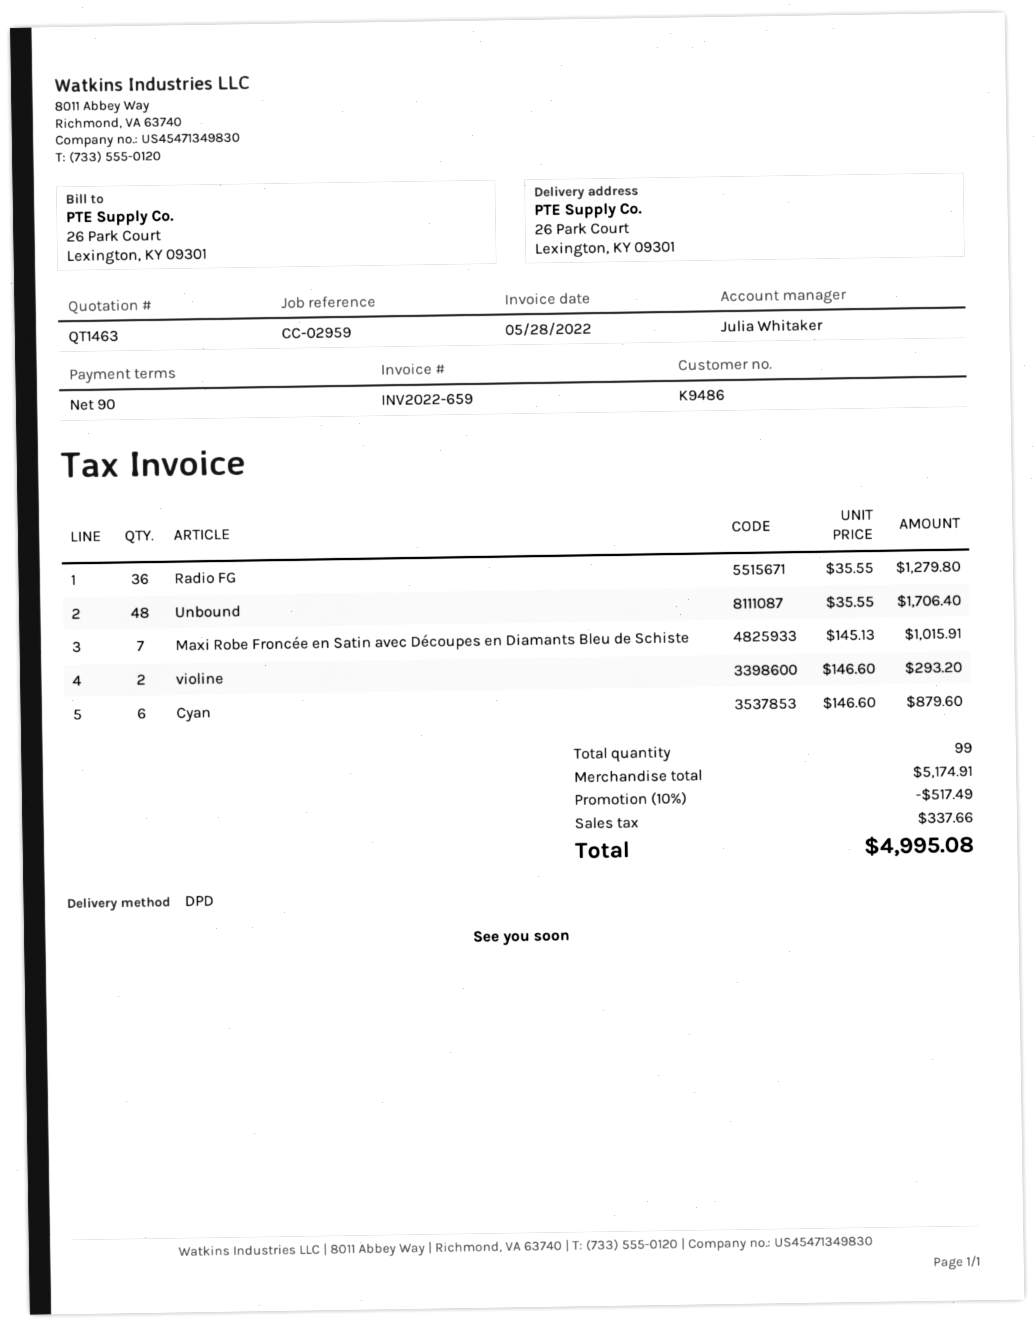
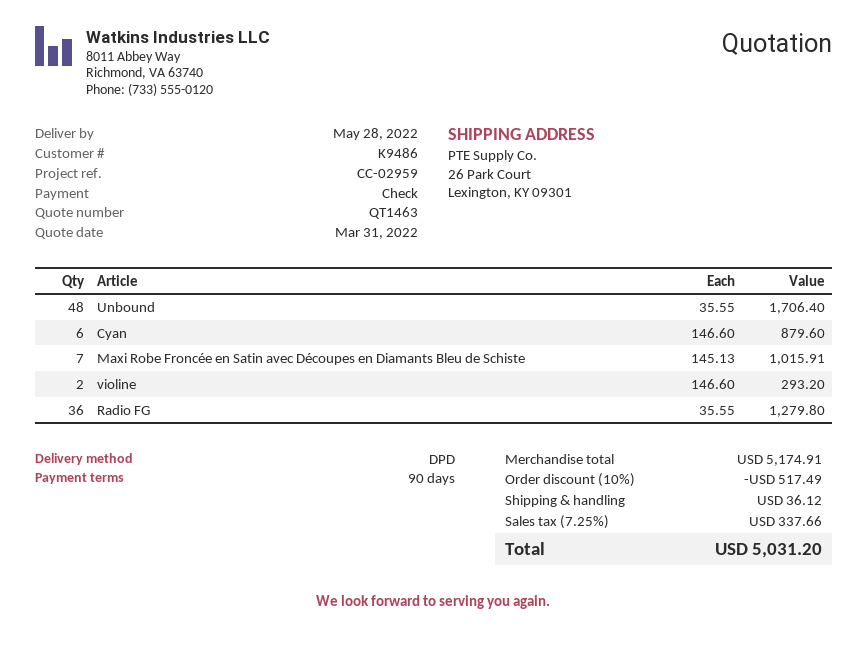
shipping: none -> 36.12
total: 4995.08 -> 5031.20

